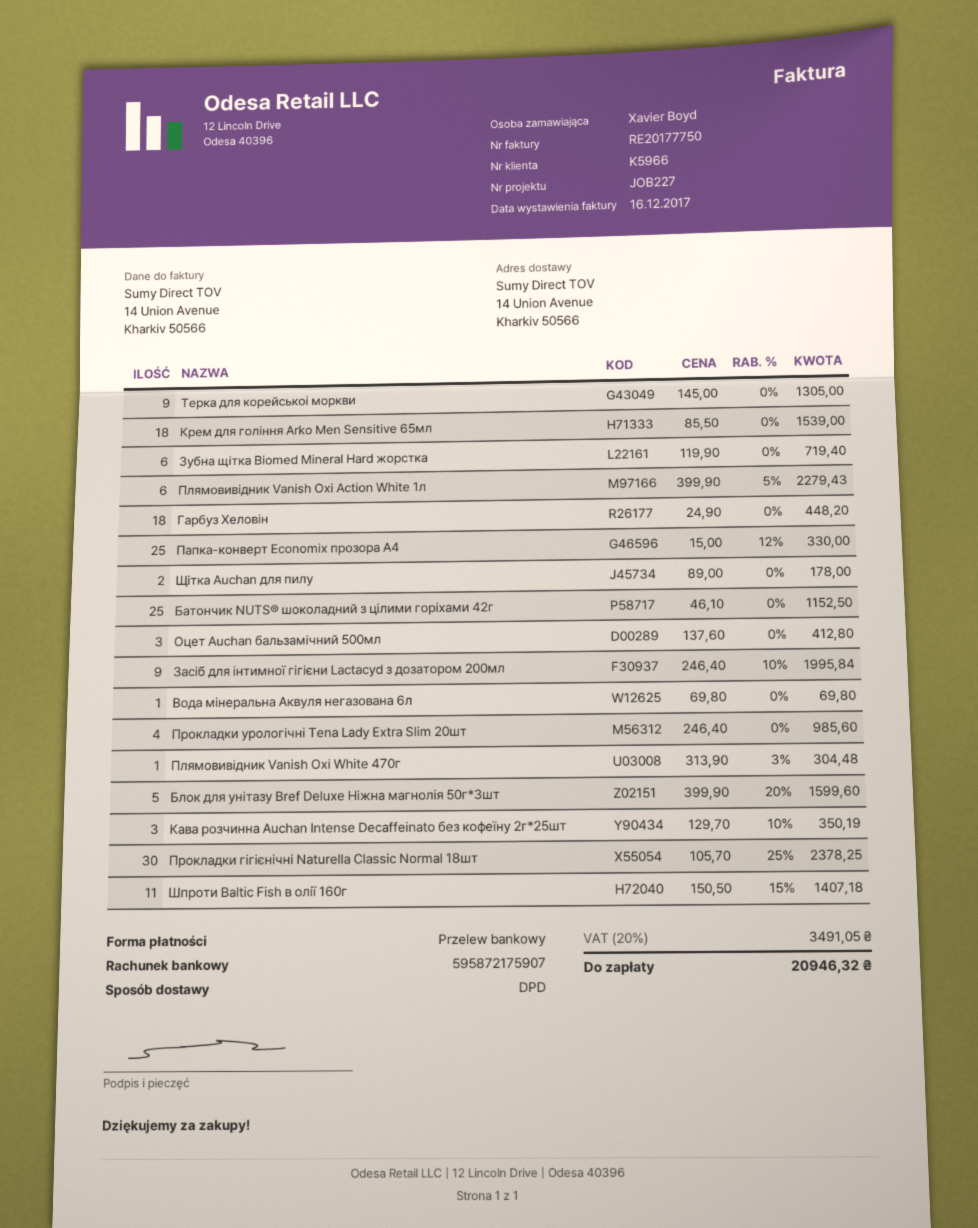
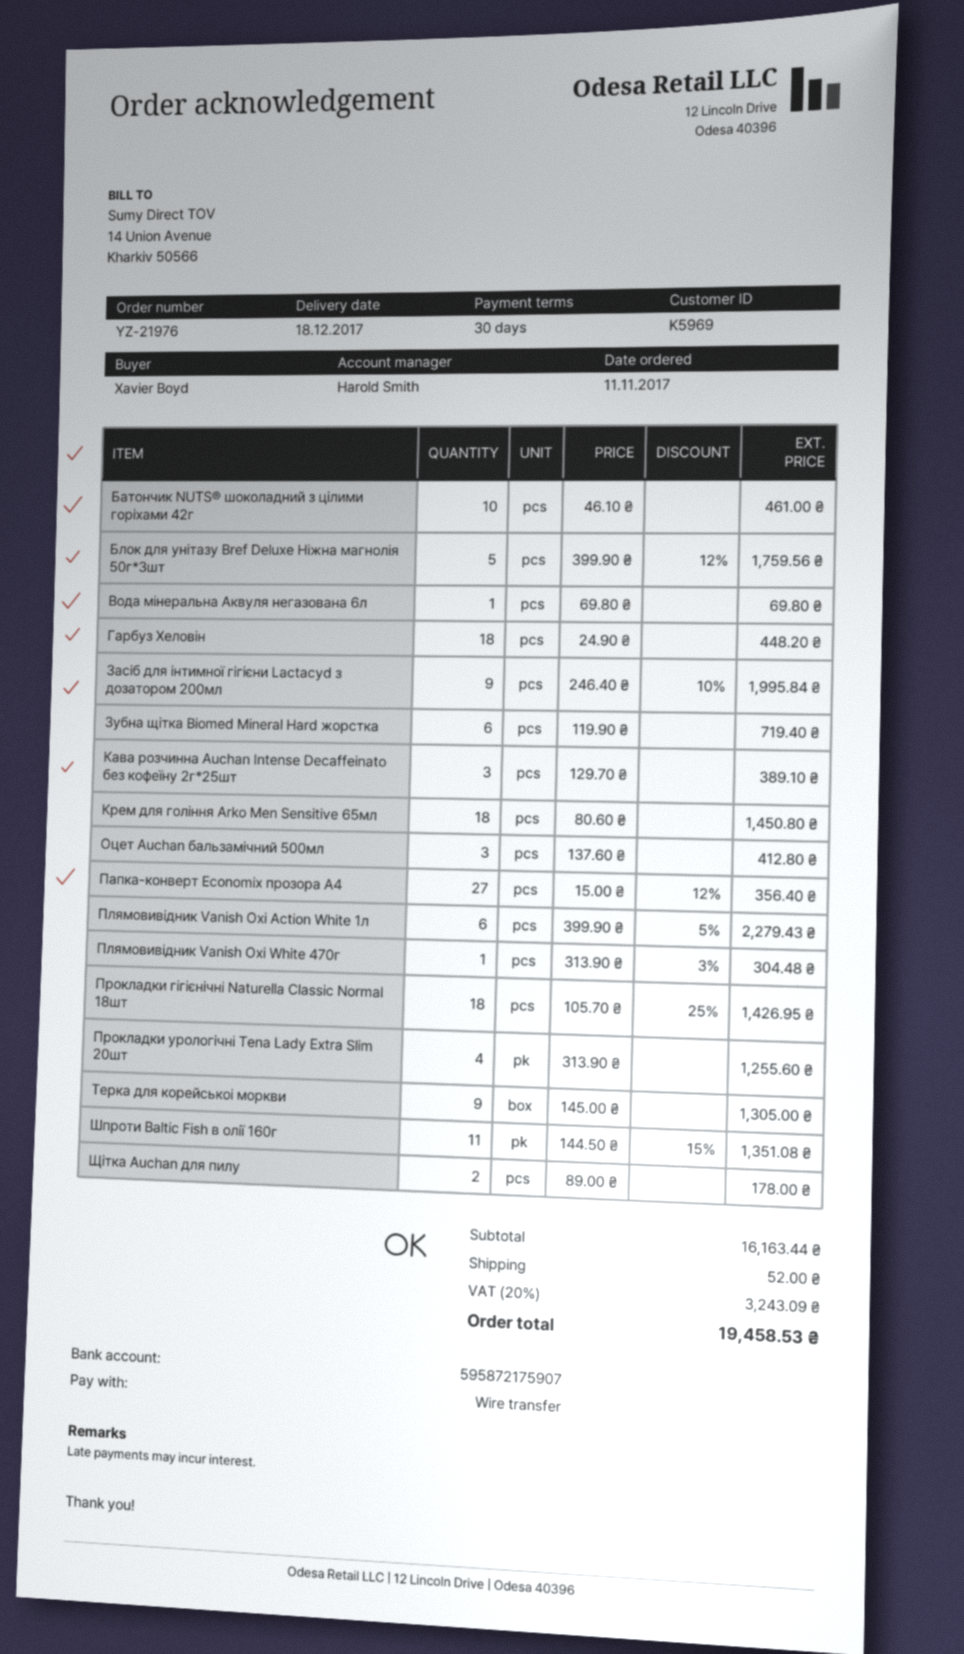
customer number: K5966 -> K5969
Крем для гоління Arko Men Sensitive 65мл: 18 x 85.50 = 1539.00 -> 18 x 80.60 = 1450.80
Папка-конверт Economix прозора А4: 25 x 15.00 - 12% = 330.00 -> 27 x 15.00 - 12% = 356.40
Батончик NUTS® шоколадний з цілими горіхами 42г: 25 x 46.10 = 1152.50 -> 10 x 46.10 = 461.00
Прокладки урологічні Tena Lady Extra Slim 20шт: 4 x 246.40 = 985.60 -> 4 x 313.90 = 1255.60
Блок для унітазу Bref Deluxe Ніжна магнолія 50г*3шт: 5 x 399.90 - 20% = 1599.60 -> 5 x 399.90 - 12% = 1759.56
Кава розчинна Auchan Intense Decaffeinato без кофеїну 2г*25шт: 3 x 129.70 - 10% = 350.19 -> 3 x 129.70 = 389.10
Прокладки гігієнічні Naturella Classic Normal 18шт: 30 x 105.70 - 25% = 2378.25 -> 18 x 105.70 - 25% = 1426.95
Шпроти Baltic Fish в олії 160г: 11 x 150.50 - 15% = 1407.18 -> 11 x 144.50 - 15% = 1351.08
shipping: none -> 52.00
tax: 20% = 3491.05 -> 20% = 3243.09
total: 20946.32 -> 19458.53

